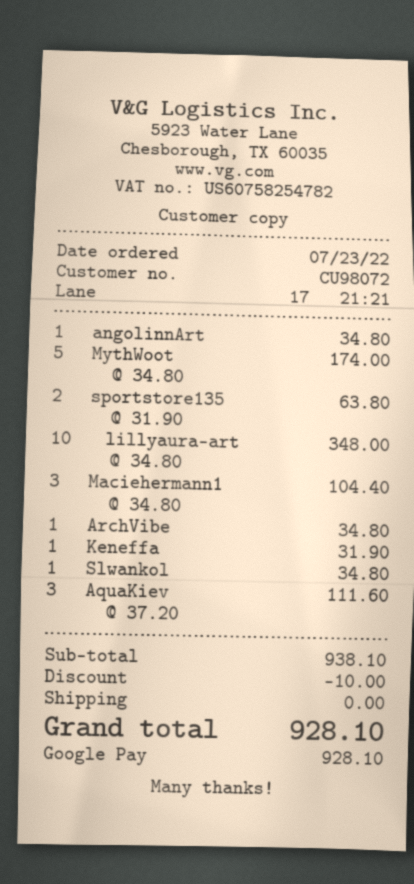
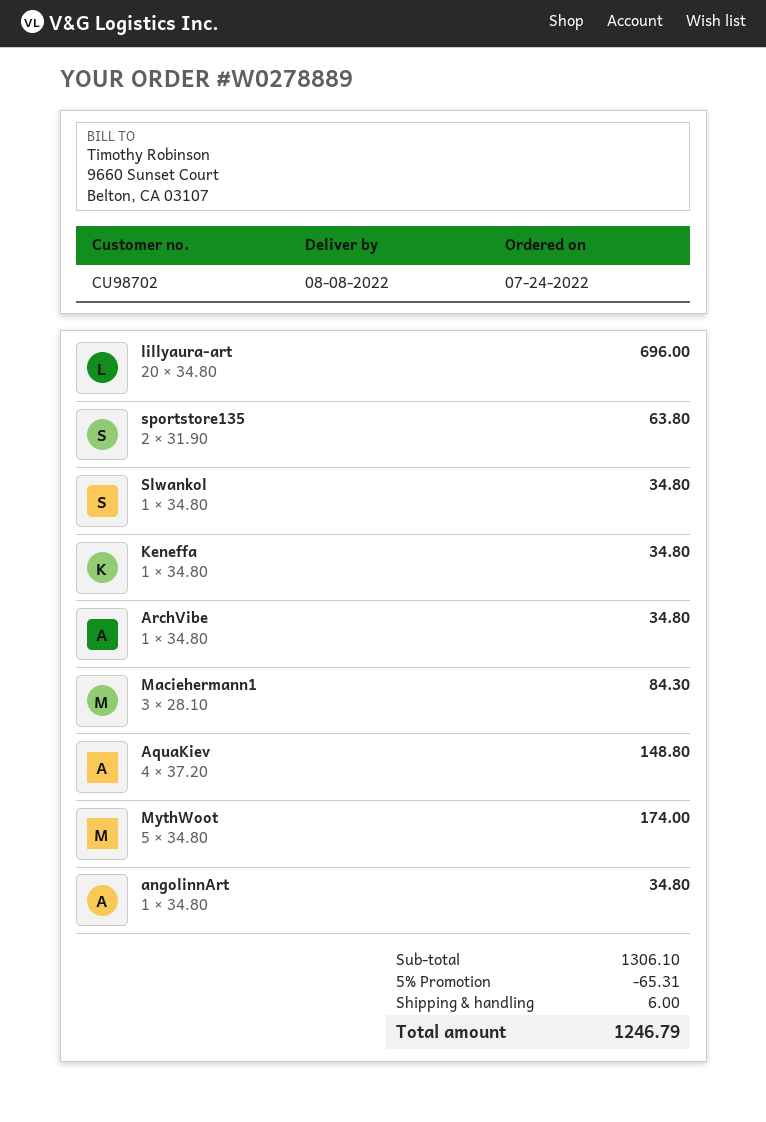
order date: 2022-07-23 -> 2022-07-24
customer number: CU98072 -> CU98702
lillyaura-art: 10 x 34.80 = 348.00 -> 20 x 34.80 = 696.00
Maciehermann1: 3 x 34.80 = 104.40 -> 3 x 28.10 = 84.30
Keneffa: 1 x 31.90 = 31.90 -> 1 x 34.80 = 34.80
AquaKiev: 3 x 37.20 = 111.60 -> 4 x 37.20 = 148.80
subtotal: 938.10 -> 1306.10
discount: 10.00 -> 65.31
shipping: 0.00 -> 6.00
total: 928.10 -> 1246.79

